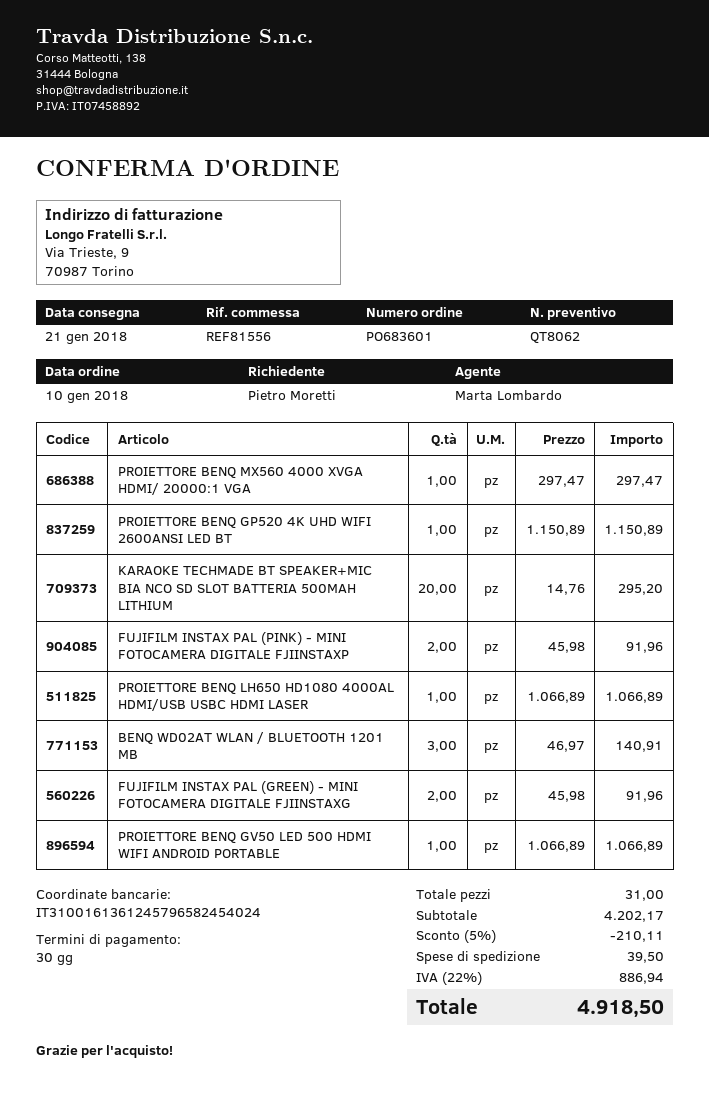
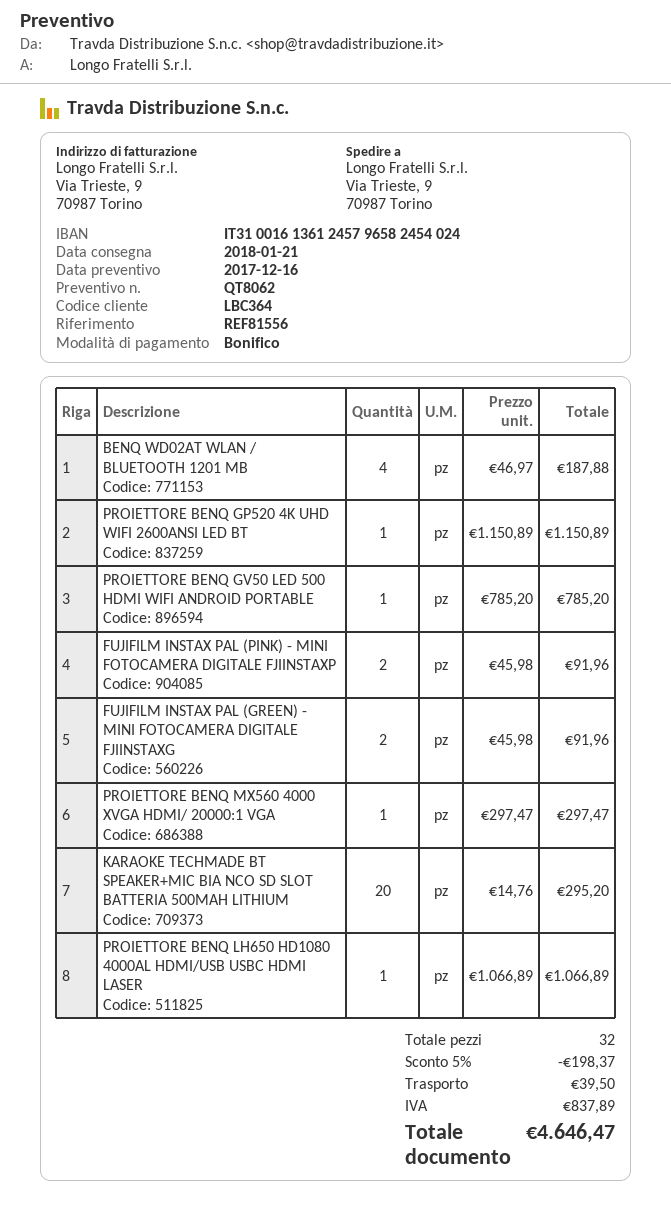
BENQ WD02AT WLAN / BLUETOOTH 1201 MB: 3 x 46.97 = 140.91 -> 4 x 46.97 = 187.88
PROIETTORE BENQ GV50 LED 500 HDMI WIFI ANDROID PORTABLE: 1 x 1066.89 = 1066.89 -> 1 x 785.20 = 785.20
total quantity: 31 -> 32
discount: 5% = 210.11 -> 5% = 198.37
tax: 886.94 -> 837.89
total: 4918.50 -> 4646.47

